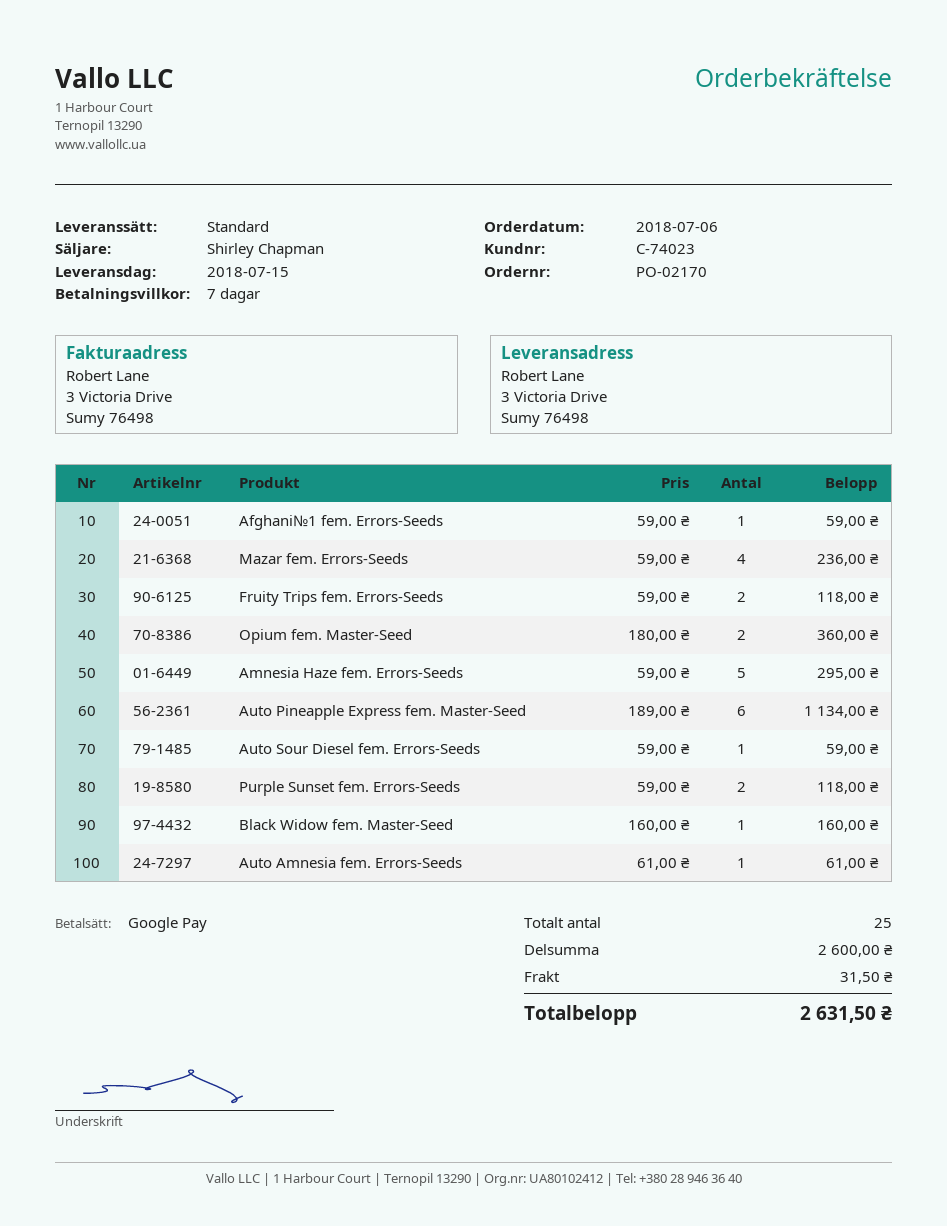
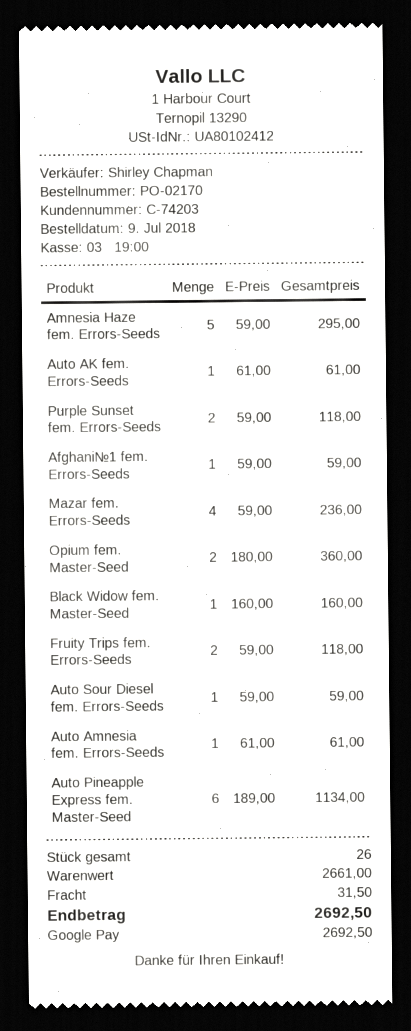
order date: 2018-07-06 -> 2018-07-09
customer number: C-74023 -> C-74203
Auto AK fem. Errors-Seeds: none -> 1 x 61.00 = 61.00
total quantity: 25 -> 26
subtotal: 2600.00 -> 2661.00
total: 2631.50 -> 2692.50

